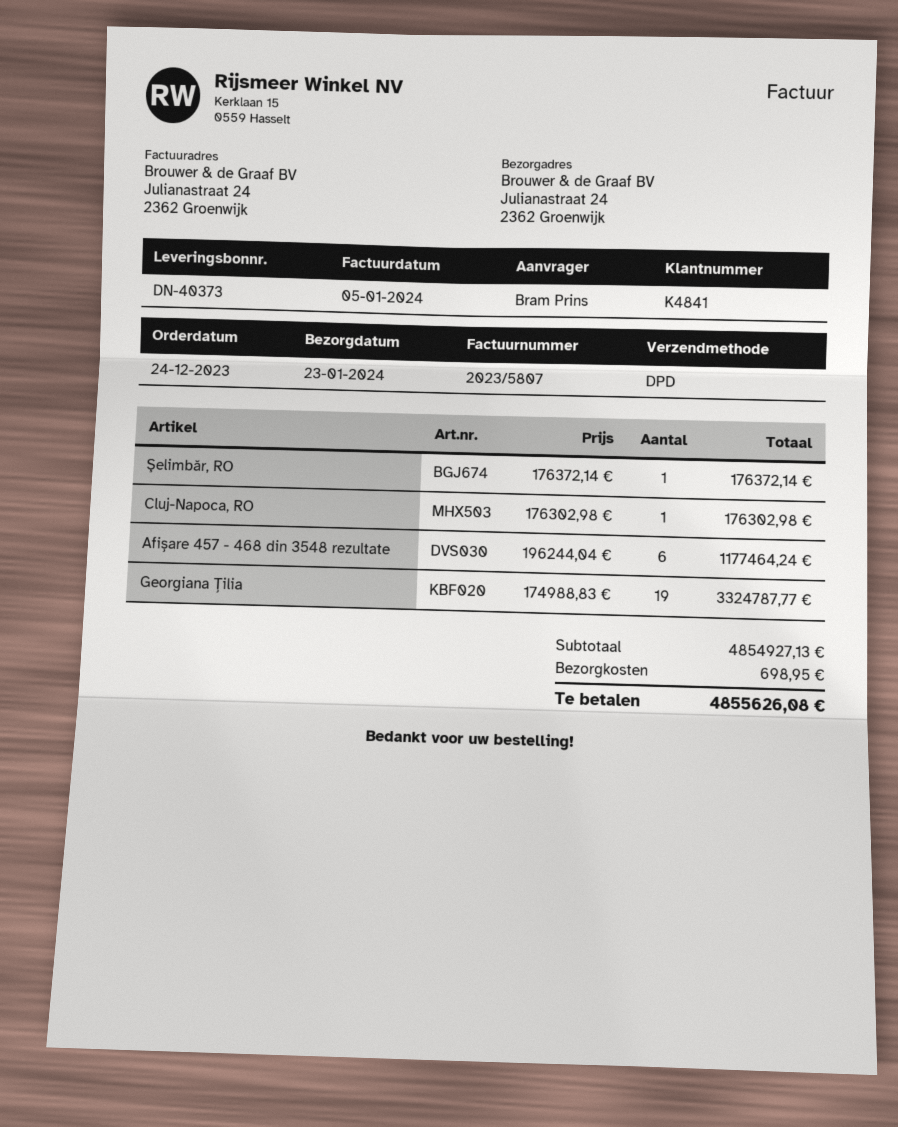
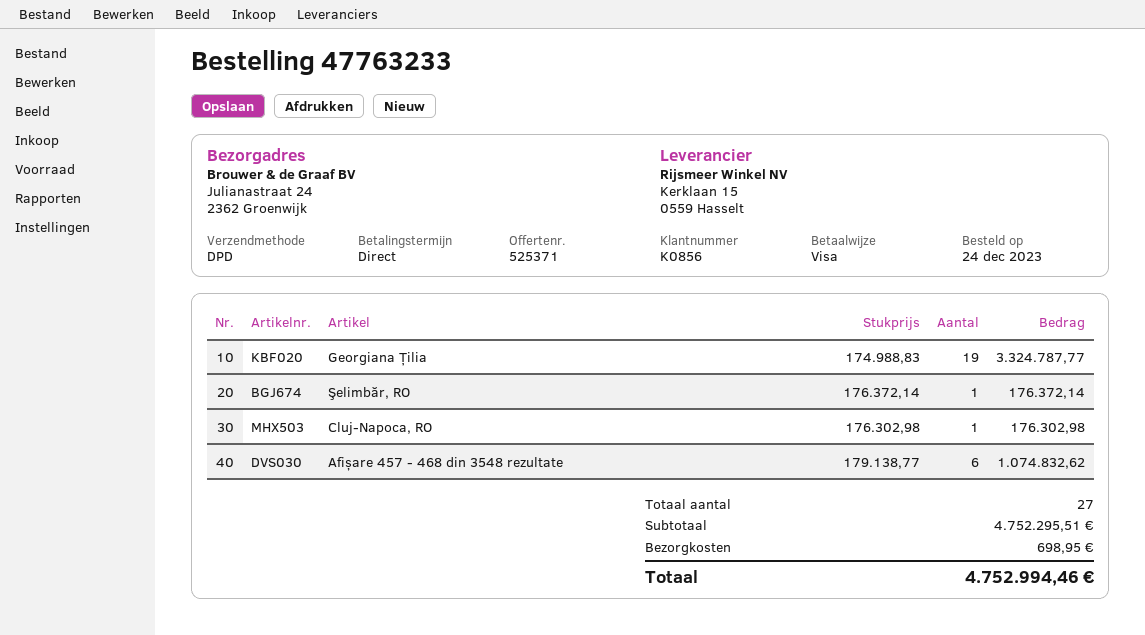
customer number: K4841 -> K0856
Afișare 457 - 468 din 3548 rezultate: 6 x 196244.04 = 1177464.24 -> 6 x 179138.77 = 1074832.62
subtotal: 4854927.13 -> 4752295.51
total: 4855626.08 -> 4752994.46

